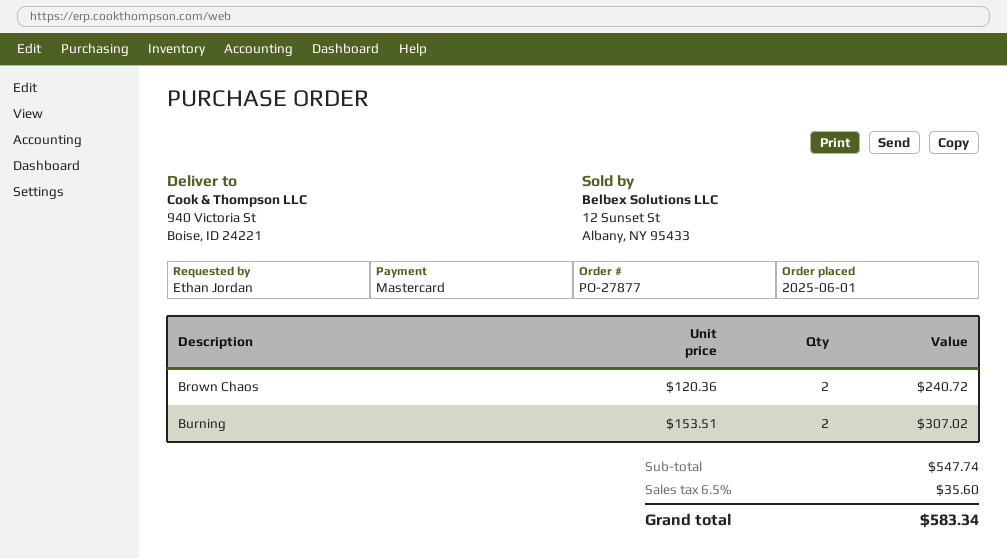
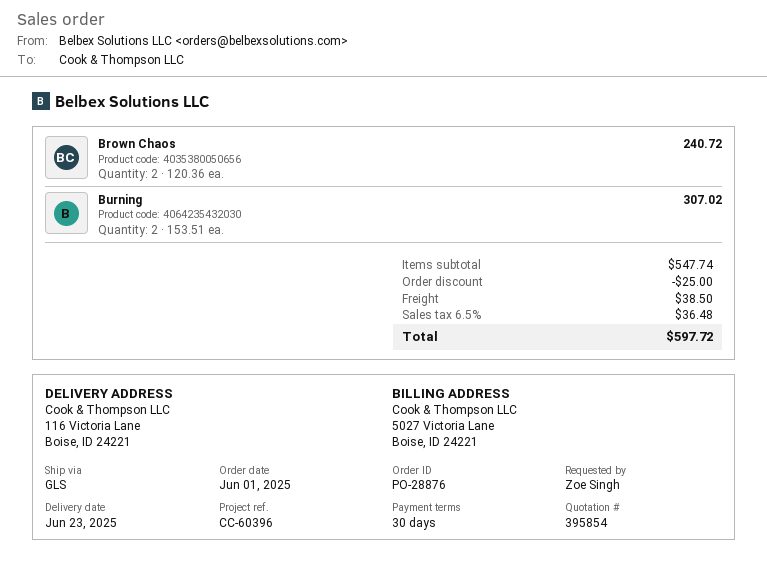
order number: PO-27877 -> PO-28876
ordered by: Ethan Jordan -> Zoe Singh
ship to: 940 Victoria St, Boise, ID 24221 -> 116 Victoria Lane, Boise, ID 24221
discount: none -> 25.00
shipping: none -> 38.50
tax: 6.5% = 35.60 -> 6.5% = 36.48
total: 583.34 -> 597.72

